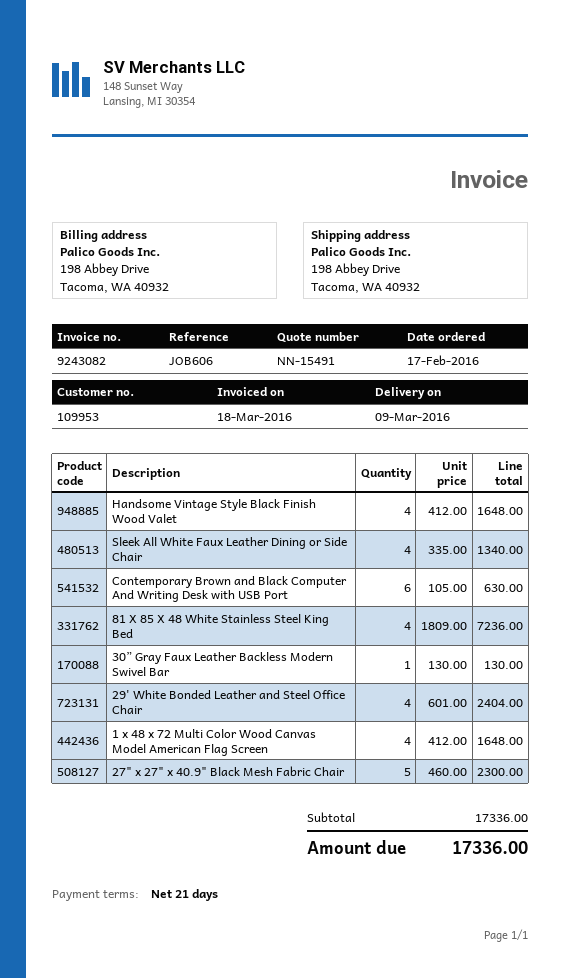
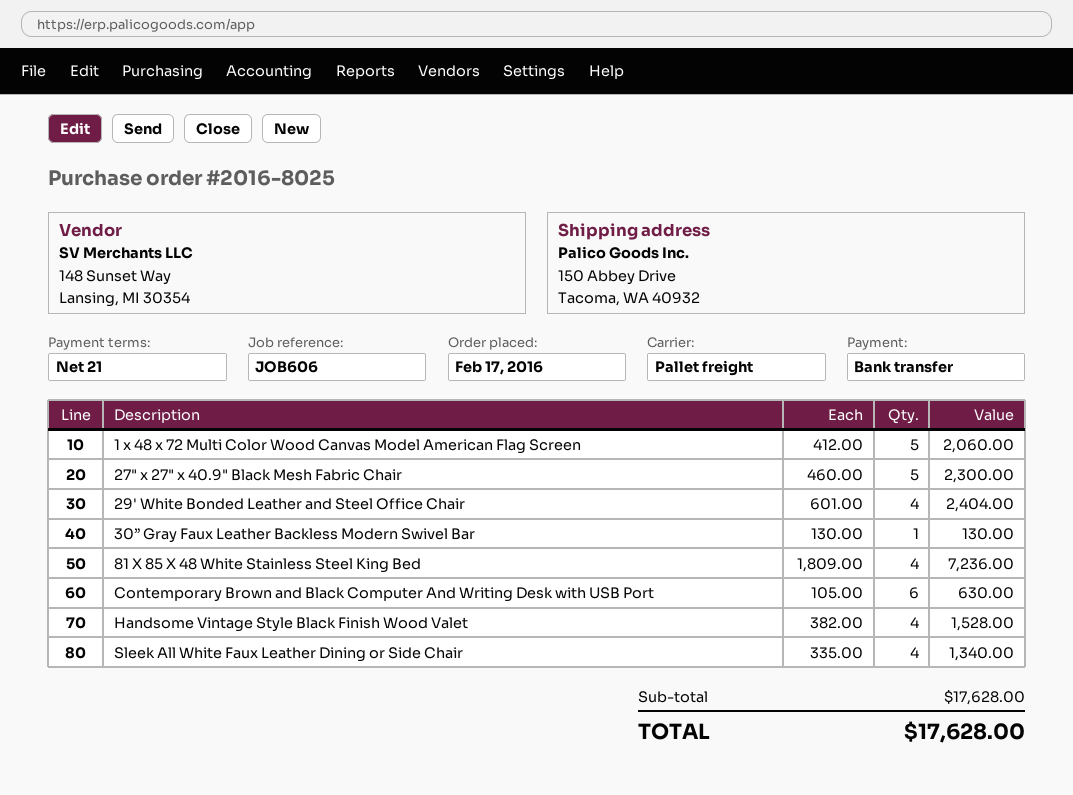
ship to: 198 Abbey Drive, Tacoma, WA 40932 -> 150 Abbey Drive, Tacoma, WA 40932
Handsome Vintage Style Black Finish Wood Valet: 4 x 412.00 = 1648.00 -> 4 x 382.00 = 1528.00
1 x 48 x 72 Multi Color Wood Canvas Model American Flag Screen: 4 x 412.00 = 1648.00 -> 5 x 412.00 = 2060.00
subtotal: 17336.00 -> 17628.00
total: 17336.00 -> 17628.00

